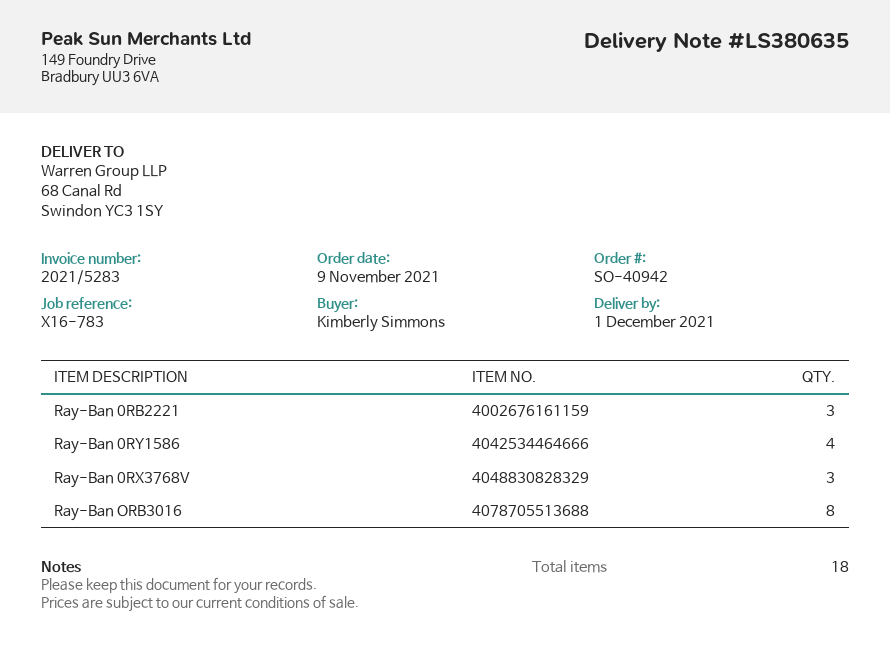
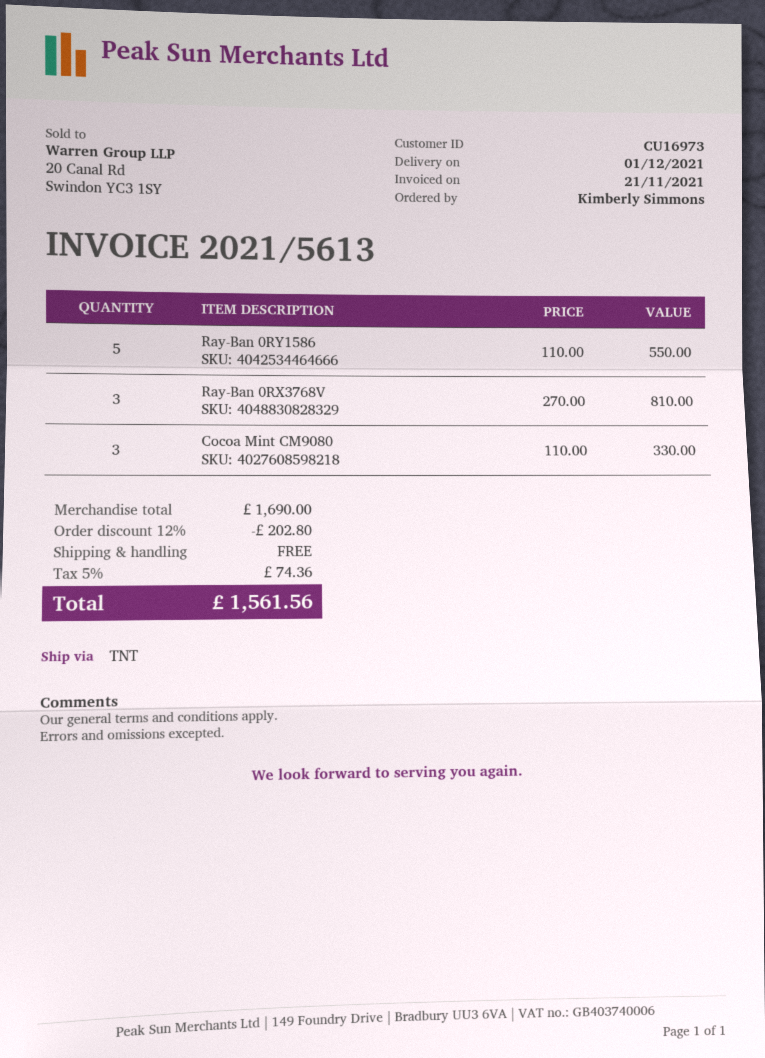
invoice number: 2021/5283 -> 2021/5613
Ray-Ban 0RB2221: 3 -> none
Ray-Ban 0RY1586: 4 -> 5
Ray-Ban ORB3016: 8 -> none
Cocoa Mint CM9080: none -> 3

